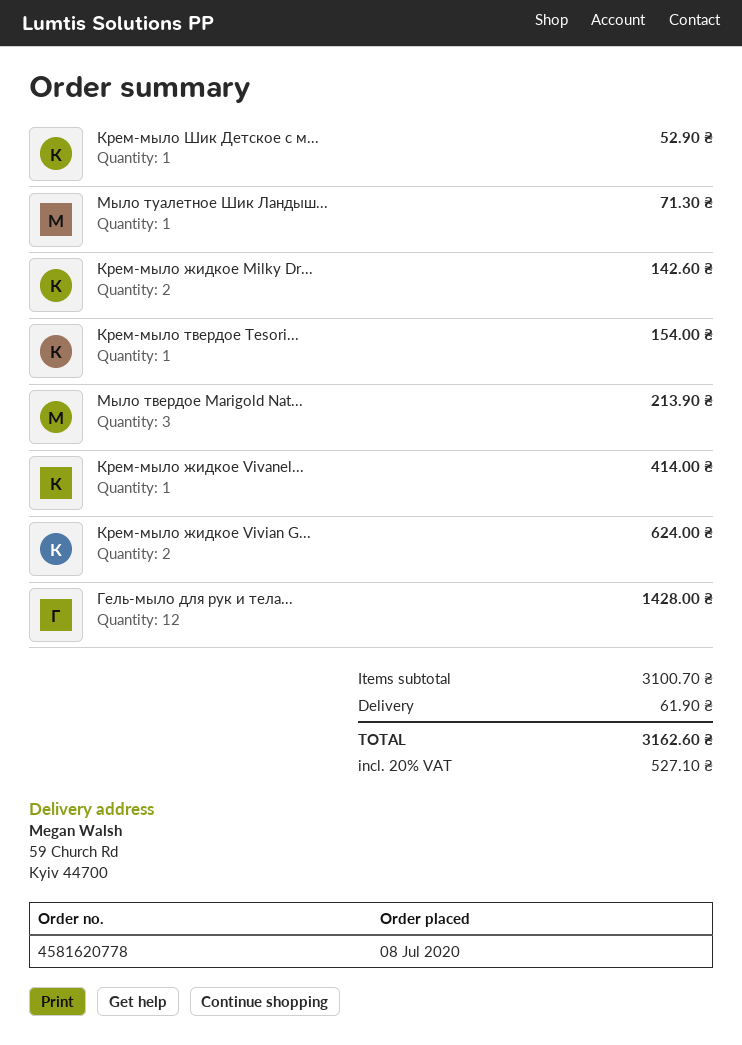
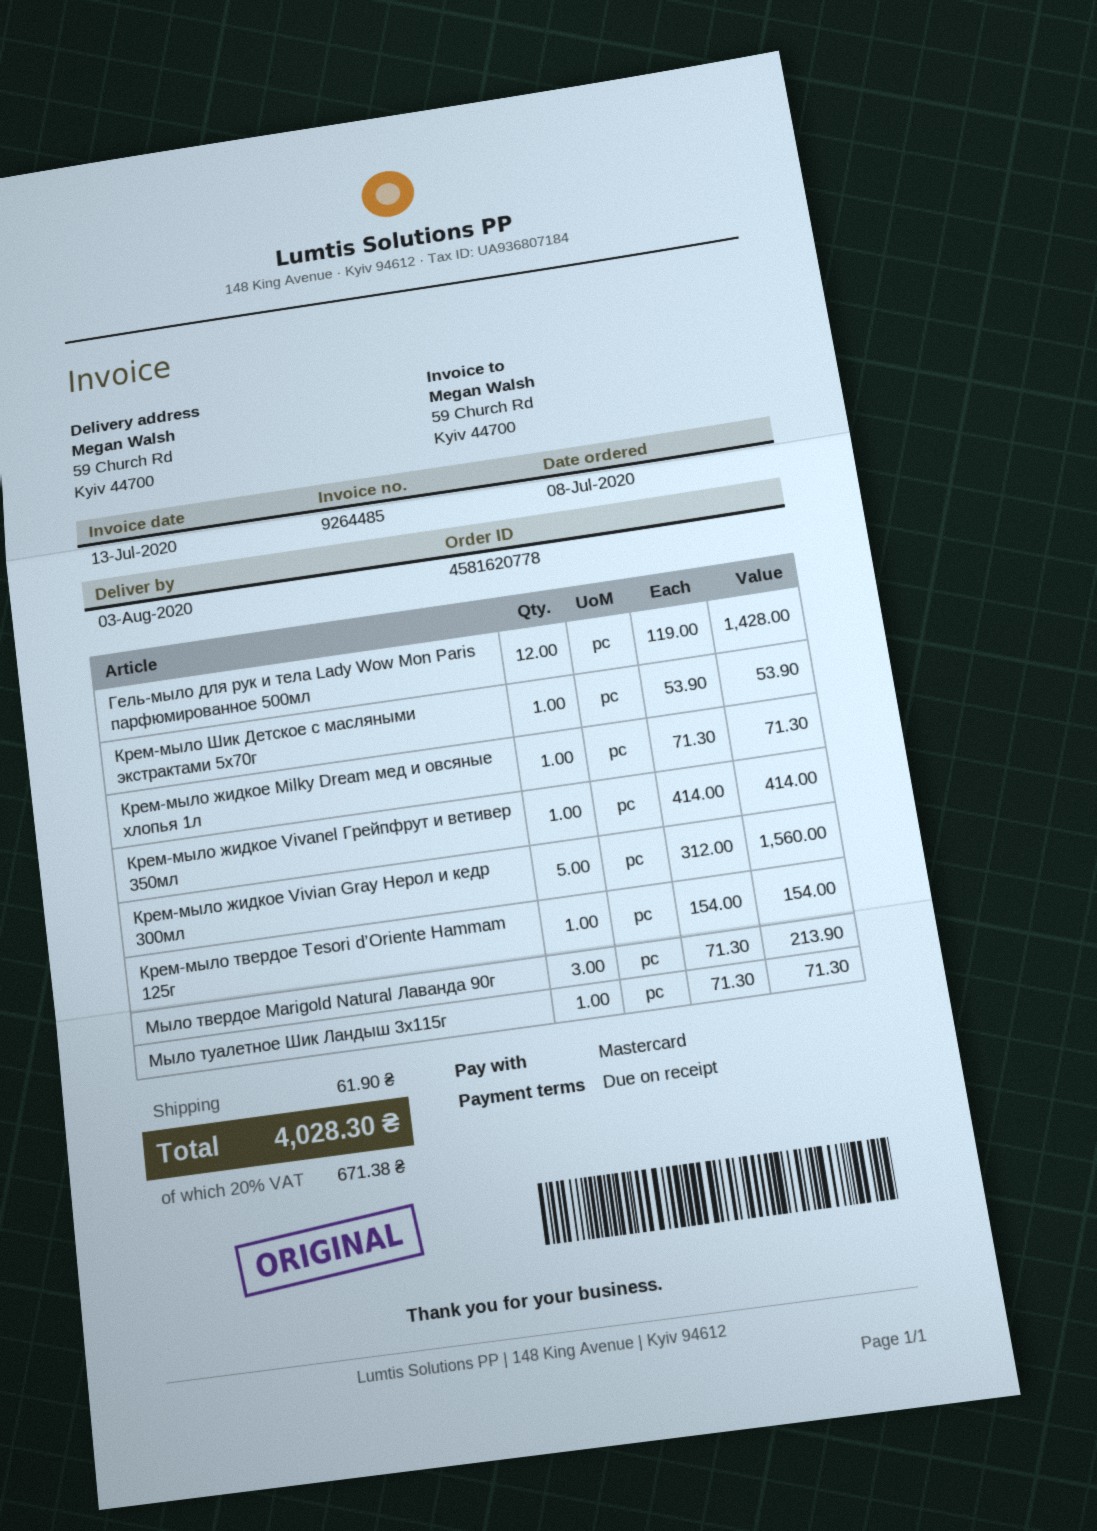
Крем-мыло Шик Детское с м...: 1 for 52.90 -> 1 for 53.90
Крем-мыло жидкое Milky Dr...: 2 for 142.60 -> 1 for 71.30
Крем-мыло жидкое Vivian G...: 2 for 624.00 -> 5 for 1560.00
tax: 20% = 527.10 -> 20% = 671.38
total: 3162.60 -> 4028.30

